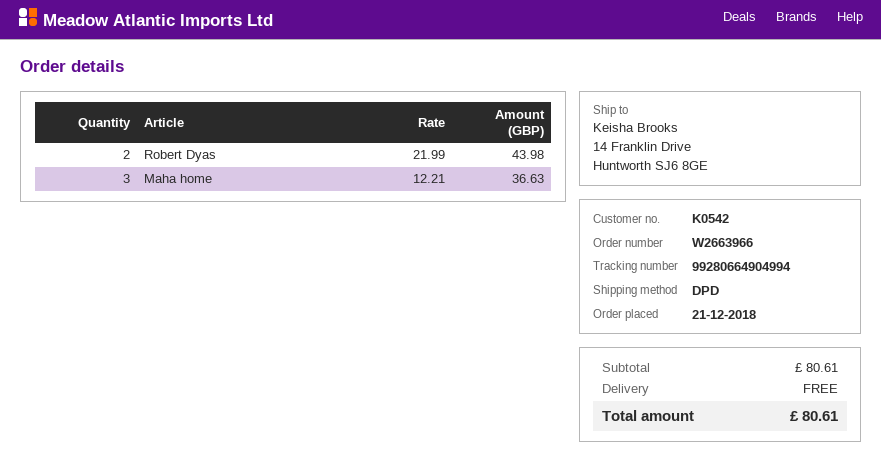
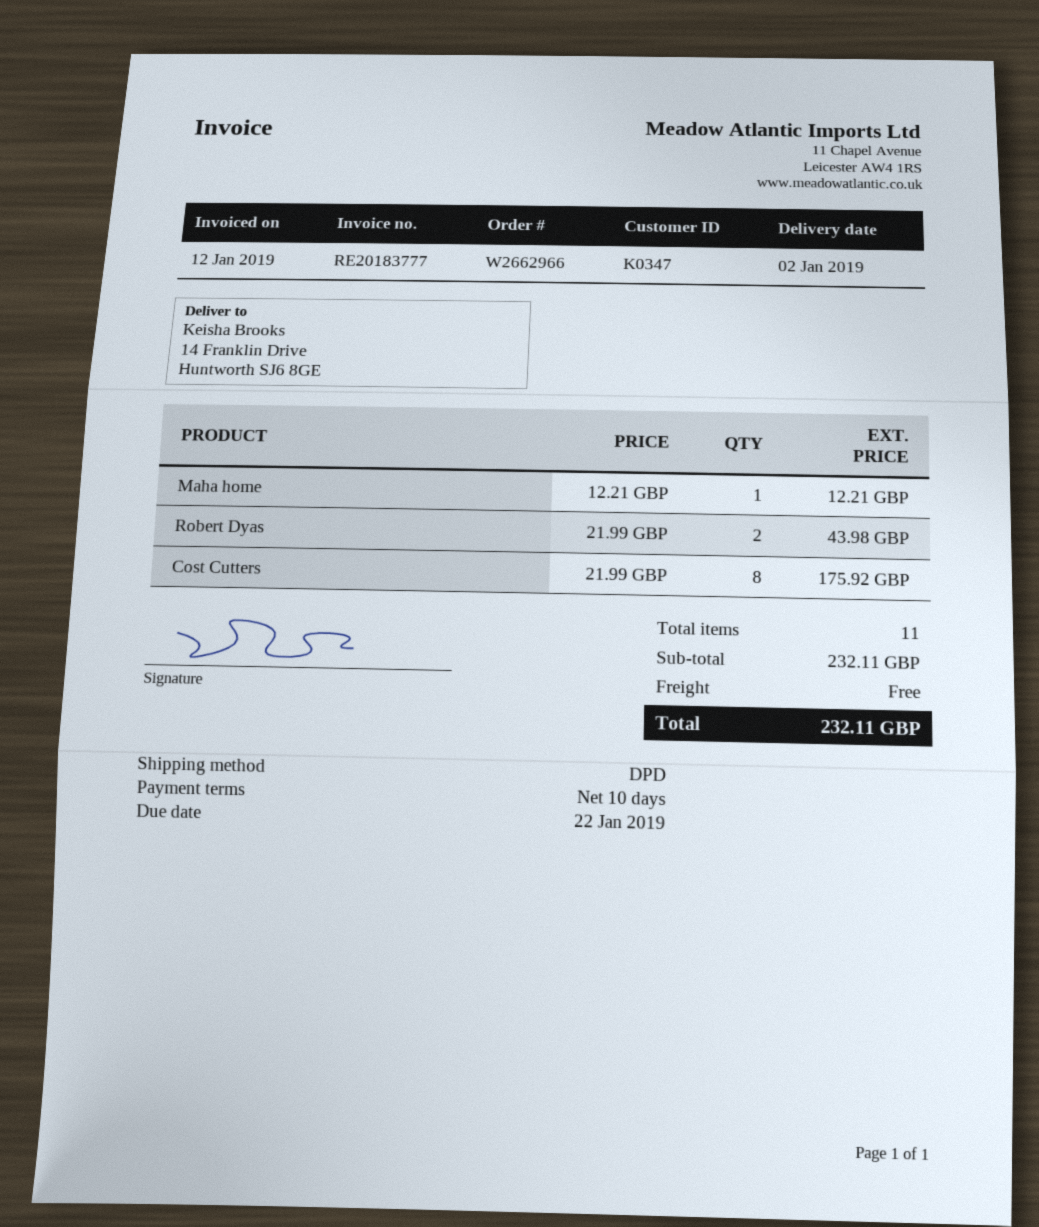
order number: W2663966 -> W2662966
customer number: K0542 -> K0347
Maha home: 3 x 12.21 = 36.63 -> 1 x 12.21 = 12.21
Cost Cutters: none -> 8 x 21.99 = 175.92
subtotal: 80.61 -> 232.11
total: 80.61 -> 232.11

